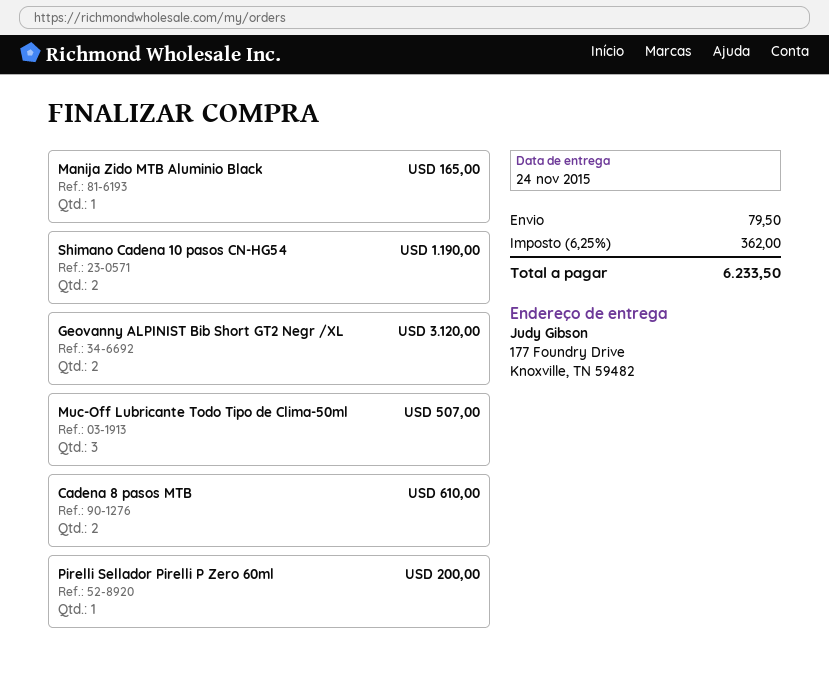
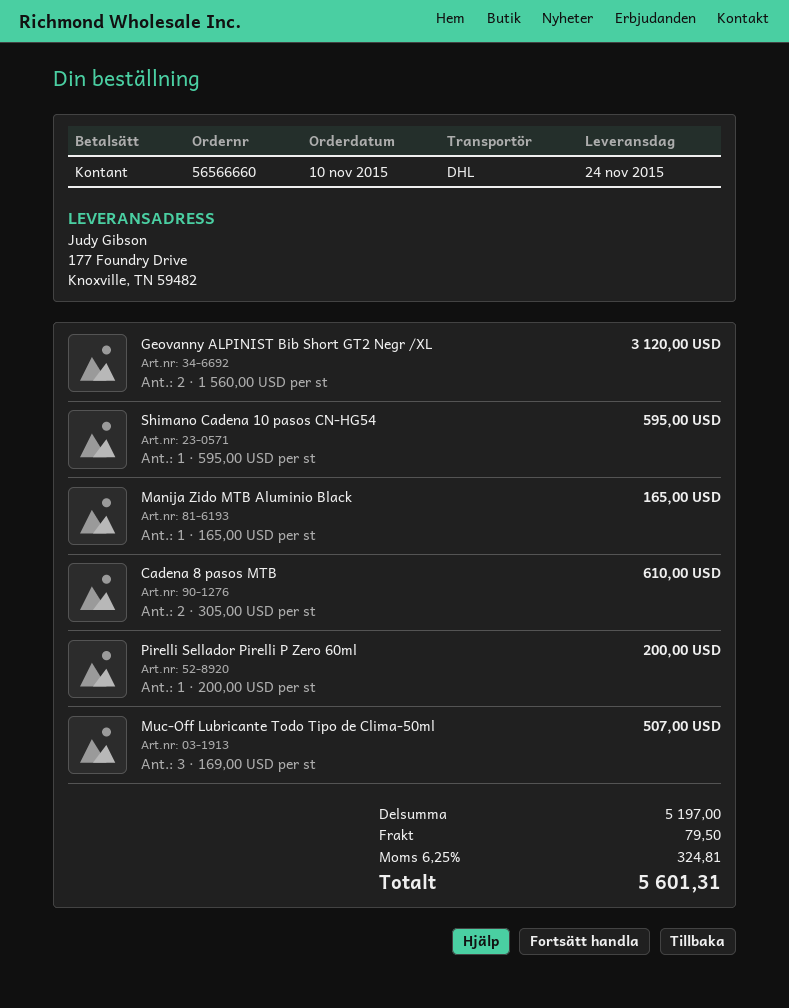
Shimano Cadena 10 pasos CN-HG54: 2 for 1190.00 -> 1 for 595.00
tax: 6.25% = 362.00 -> 6.25% = 324.81
total: 6233.50 -> 5601.31

